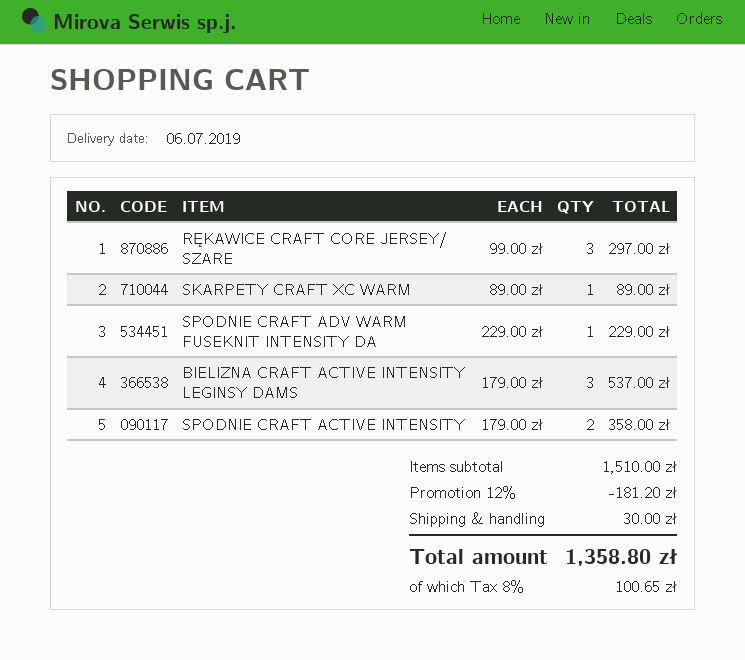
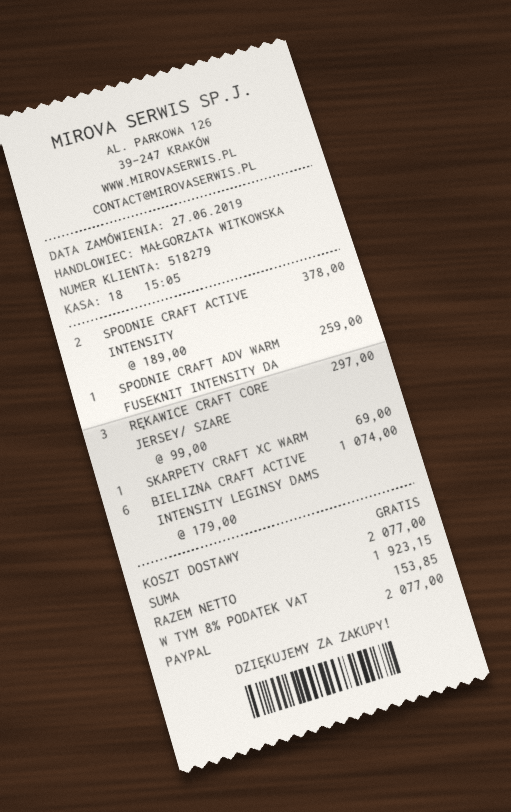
SKARPETY CRAFT XC WARM: 1 x 89.00 = 89.00 -> 1 x 69.00 = 69.00
SPODNIE CRAFT ADV WARM FUSEKNIT INTENSITY DA: 1 x 229.00 = 229.00 -> 1 x 259.00 = 259.00
BIELIZNA CRAFT ACTIVE INTENSITY LEGINSY DAMS: 3 x 179.00 = 537.00 -> 6 x 179.00 = 1074.00
SPODNIE CRAFT ACTIVE INTENSITY: 2 x 179.00 = 358.00 -> 2 x 189.00 = 378.00
discount: 12% = 181.20 -> none
shipping: 30.00 -> 0.00
tax: 8% = 100.65 -> 8% = 153.85
total: 1358.80 -> 2077.00

